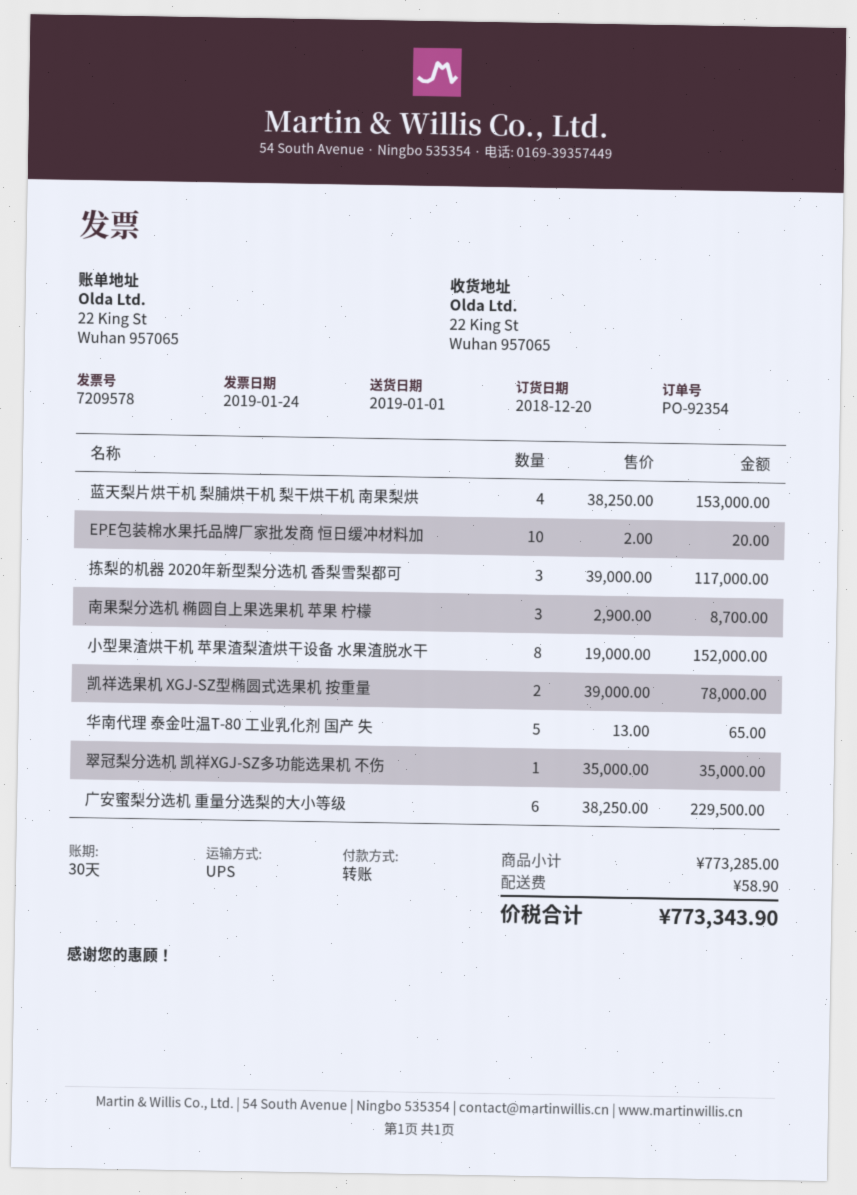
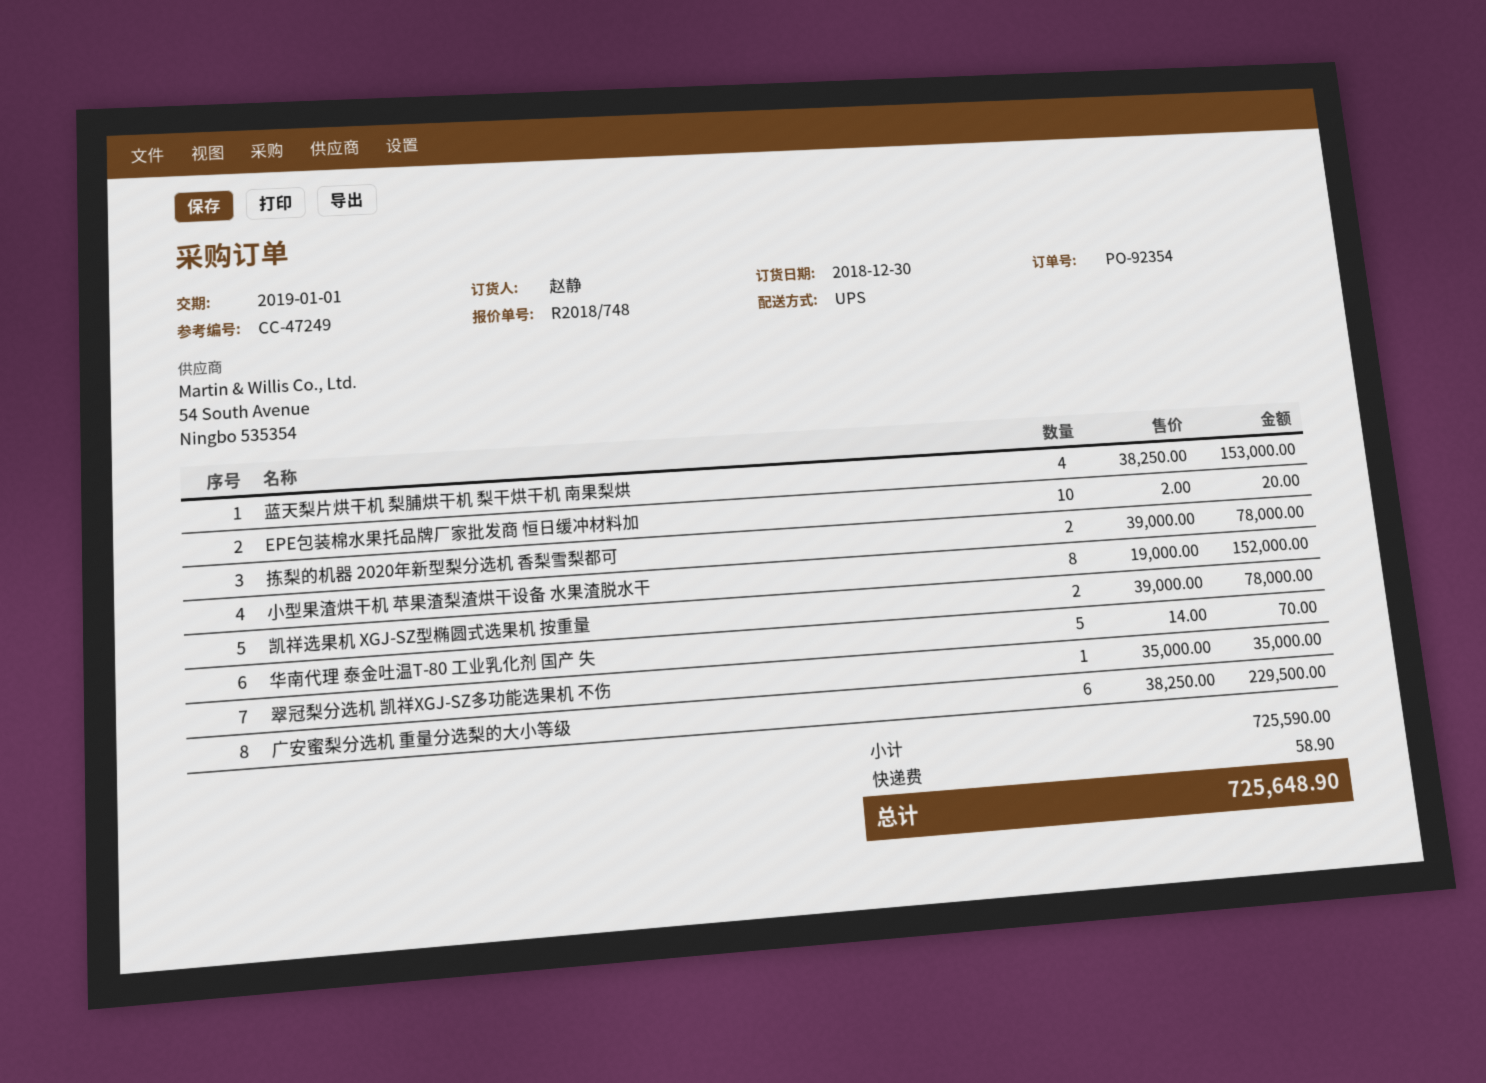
order date: 2018-12-20 -> 2018-12-30
拣梨的机器 2020年新型梨分选机 香梨雪梨都可: 3 x 39000.00 = 117000.00 -> 2 x 39000.00 = 78000.00
南果梨分选机 椭圆自上果选果机 苹果 柠檬: 3 x 2900.00 = 8700.00 -> none
华南代理 泰金吐温T-80 工业乳化剂 国产 失: 5 x 13.00 = 65.00 -> 5 x 14.00 = 70.00
subtotal: 773285.00 -> 725590.00
total: 773343.90 -> 725648.90

